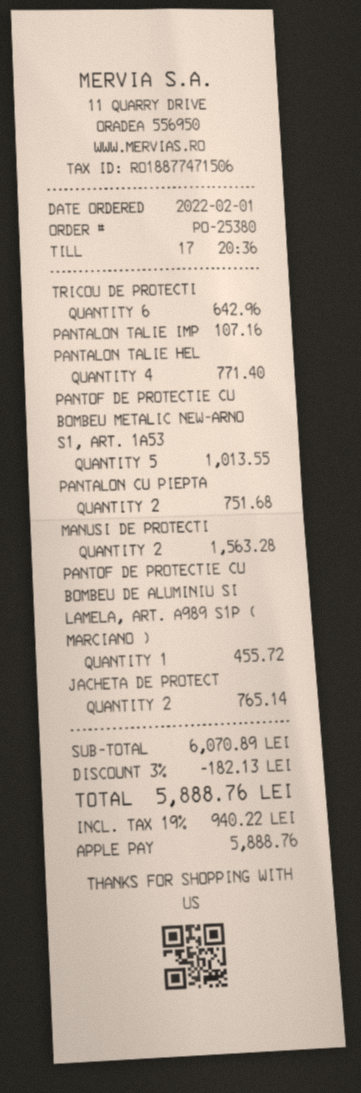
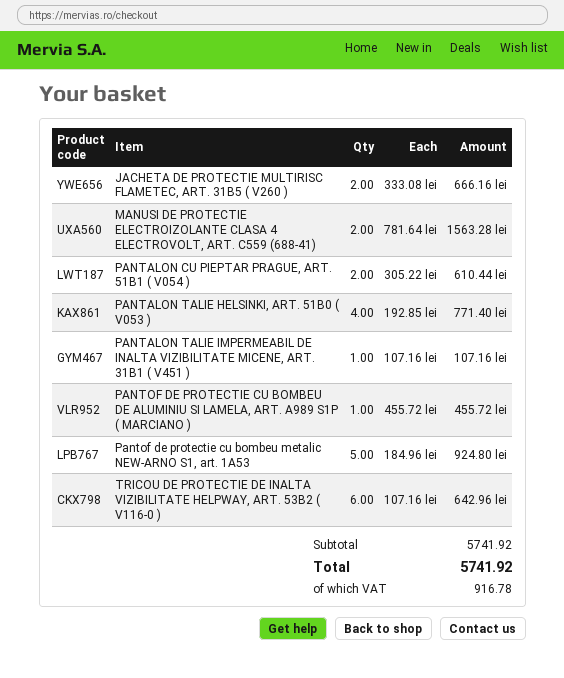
PANTOF DE PROTECTIE CU BOMBEU METALIC NEW-ARNO S1, ART. 1A53: 5 for 1013.55 -> 5 for 924.80
PANTALON CU PIEPTA: 2 for 751.68 -> 2 for 610.44
JACHETA DE PROTECT: 2 for 765.14 -> 2 for 666.16
subtotal: 6070.89 -> 5741.92
discount: 3% = 182.13 -> none
tax: 940.22 -> 916.78
total: 5888.76 -> 5741.92

